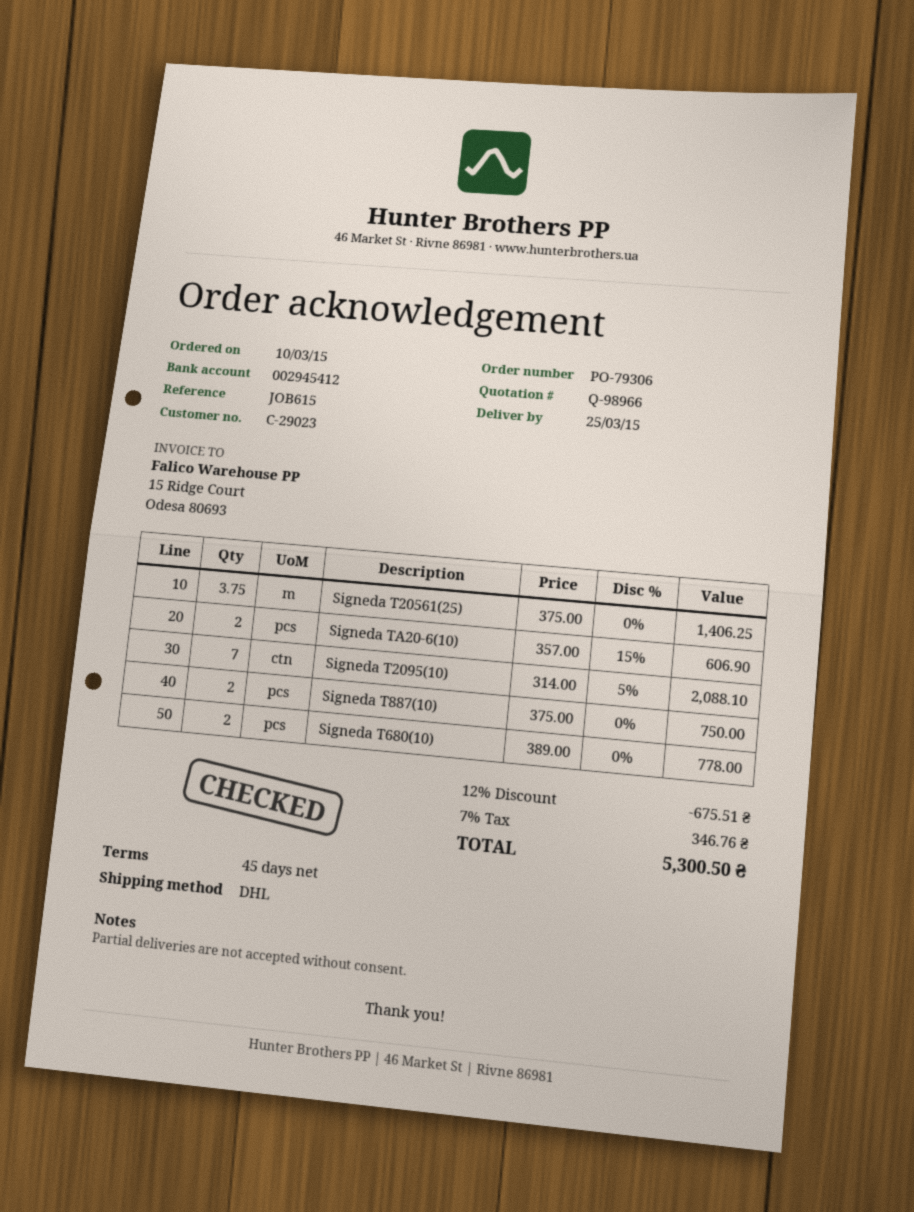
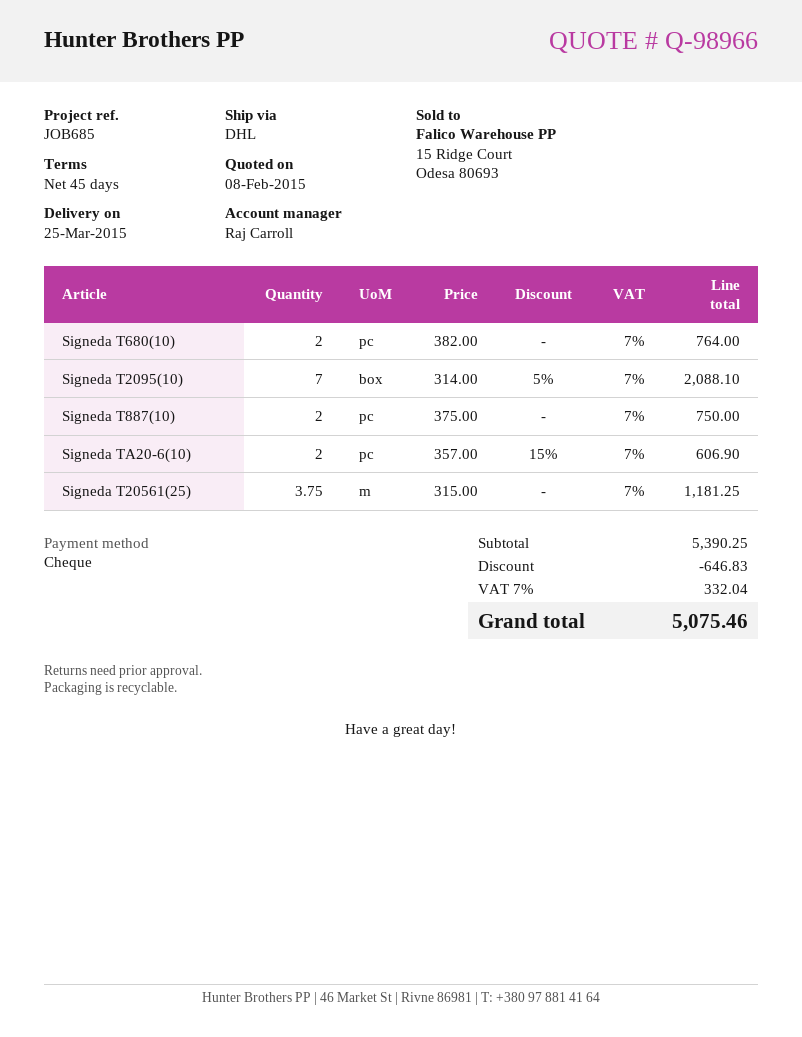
reference: JOB615 -> JOB685
Signeda T20561(25): 3.75 x 375.00 = 1406.25 -> 3.75 x 315.00 = 1181.25
Signeda T680(10): 2 x 389.00 = 778.00 -> 2 x 382.00 = 764.00
discount: 675.51 -> 646.83
tax: 7% = 346.76 -> 7% = 332.04
total: 5300.50 -> 5075.46

